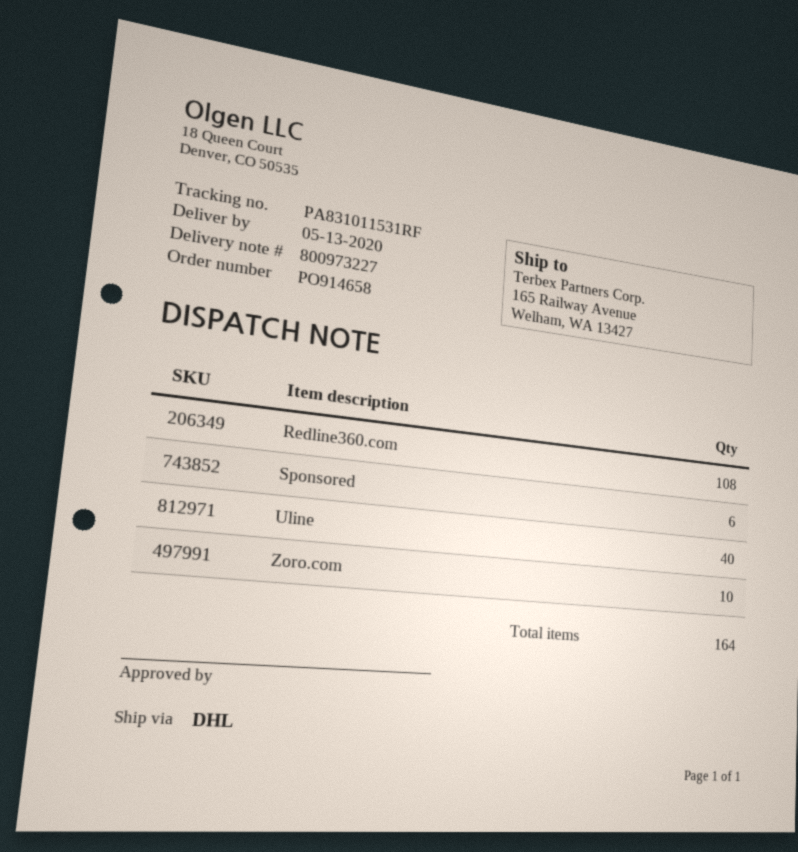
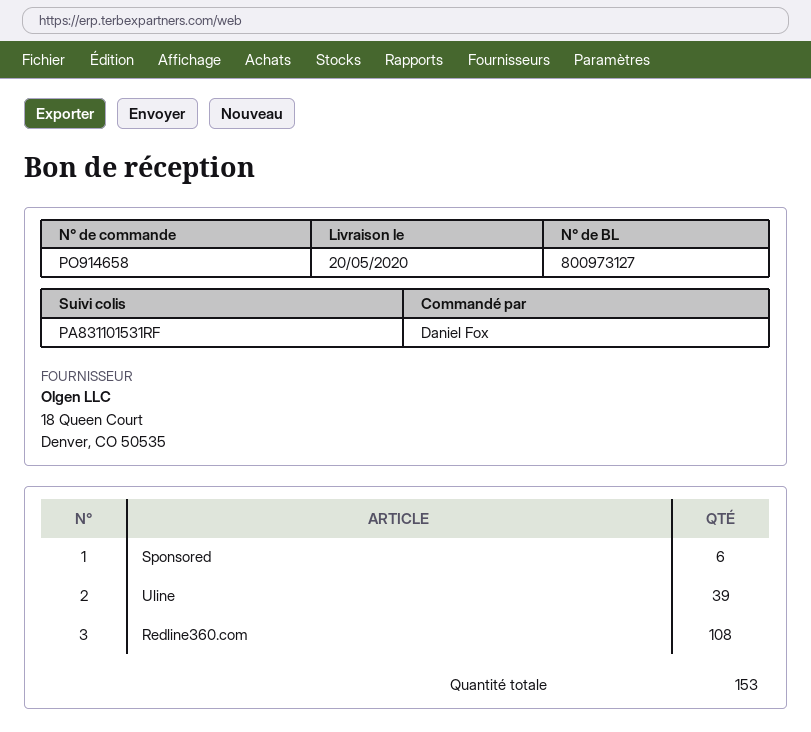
delivery note number: 800973227 -> 800973127
delivery date: 2020-05-13 -> 2020-05-20
tracking number: PA831011531RF -> PA831101531RF
Uline: 40 -> 39
Zoro.com: 10 -> none
total quantity: 164 -> 153

